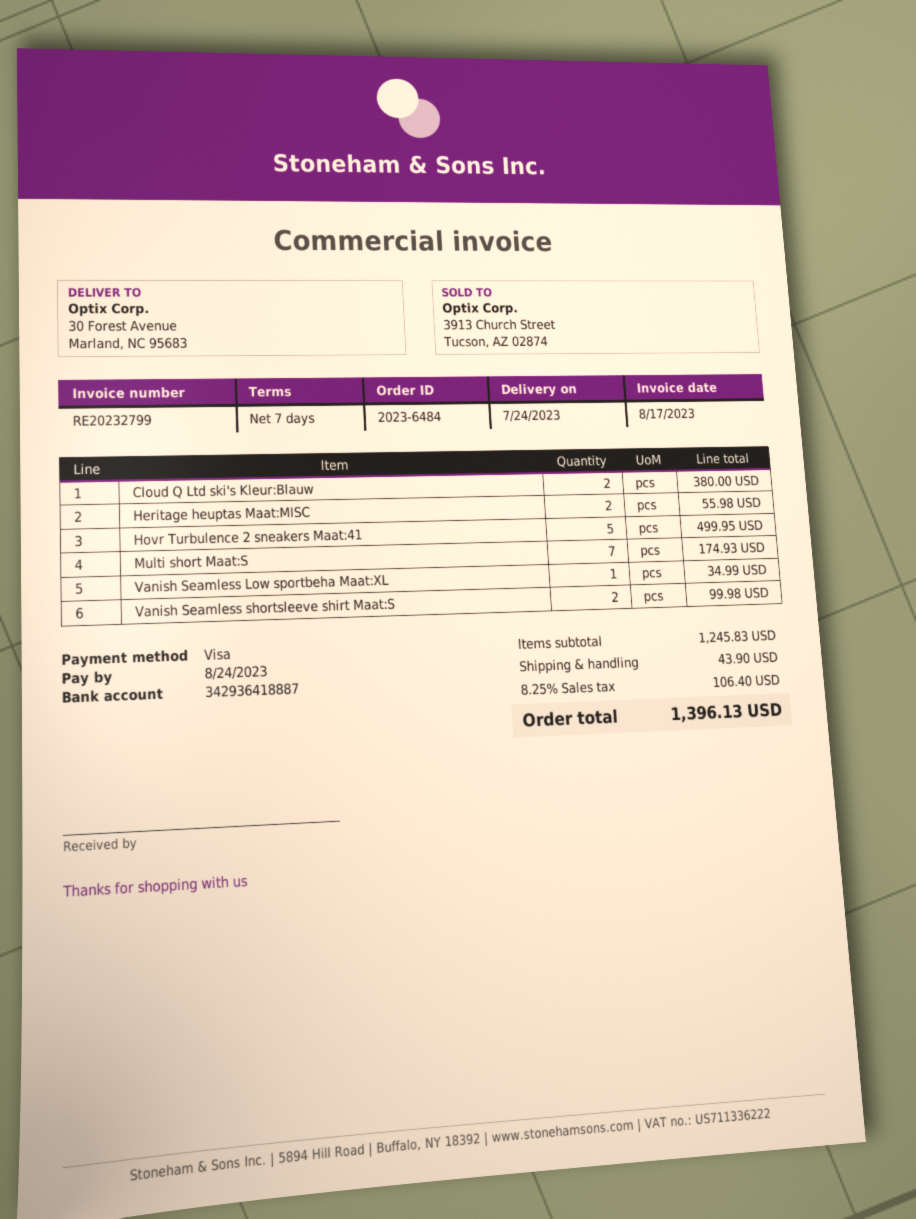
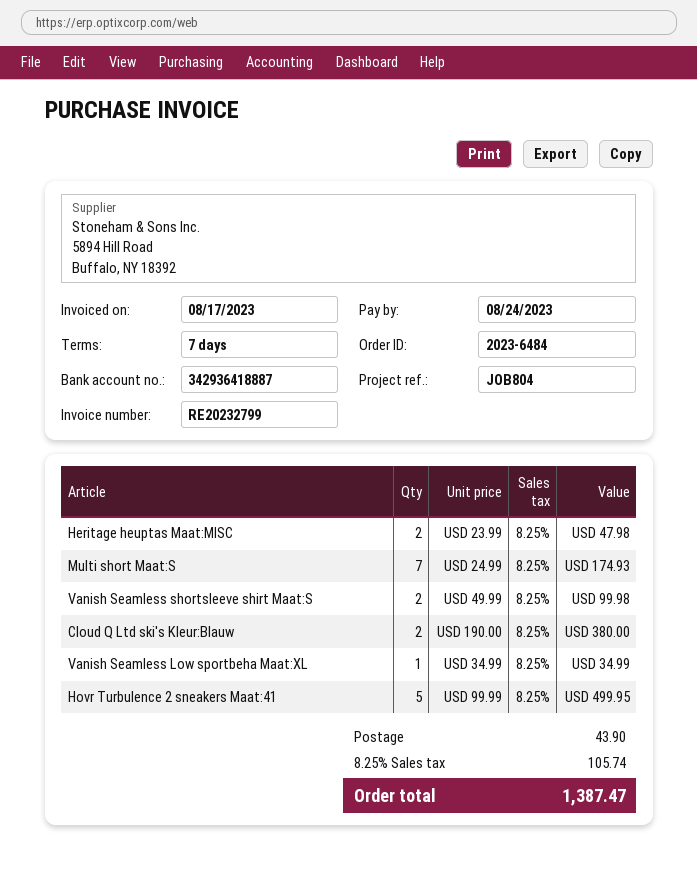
Heritage heuptas Maat:MISC: 2 for 55.98 -> 2 for 47.98
tax: 8.25% = 106.40 -> 8.25% = 105.74
total: 1396.13 -> 1387.47

